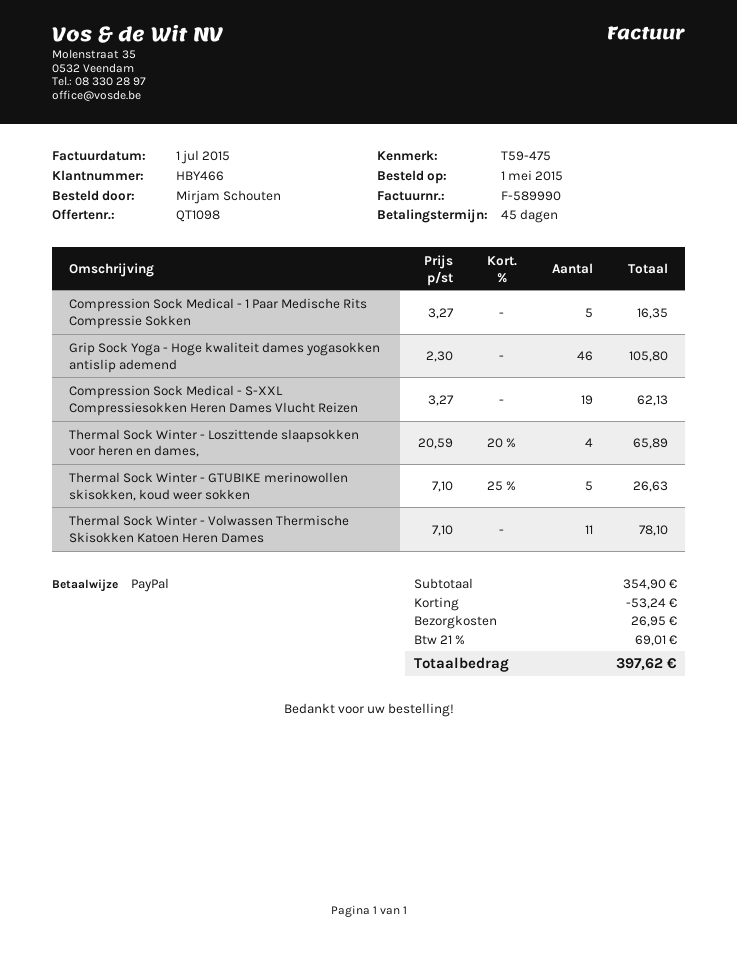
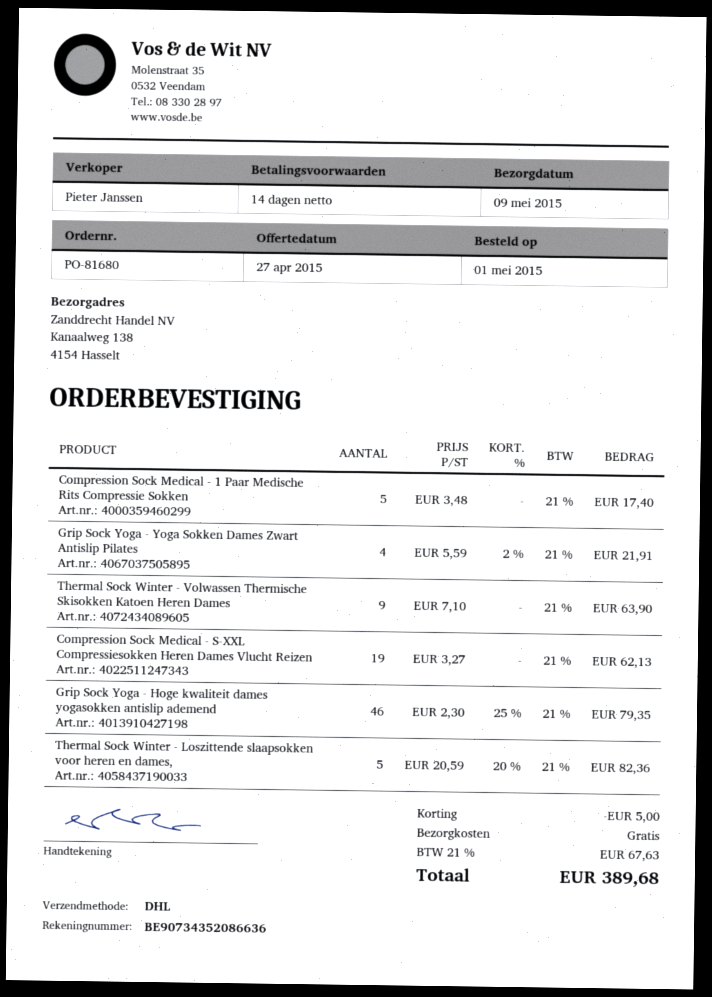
payment terms: 45 days -> 14 days
Compression Sock Medical - 1 Paar Medische Rits Compressie Sokken: 5 x 3.27 = 16.35 -> 5 x 3.48 = 17.40
Grip Sock Yoga - Hoge kwaliteit dames yogasokken antislip ademend: 46 x 2.30 = 105.80 -> 46 x 2.30 - 25% = 79.35
Thermal Sock Winter - Loszittende slaapsokken voor heren en dames,: 4 x 20.59 - 20% = 65.89 -> 5 x 20.59 - 20% = 82.36
Thermal Sock Winter - GTUBIKE merinowollen skisokken, koud weer sokken: 5 x 7.10 - 25% = 26.63 -> none
Thermal Sock Winter - Volwassen Thermische Skisokken Katoen Heren Dames: 11 x 7.10 = 78.10 -> 9 x 7.10 = 63.90
Grip Sock Yoga - Yoga Sokken Dames Zwart Antislip Pilates: none -> 4 x 5.59 - 2% = 21.91
discount: 53.24 -> 5.00
shipping: 26.95 -> 0.00
tax: 21% = 69.01 -> 21% = 67.63
total: 397.62 -> 389.68

